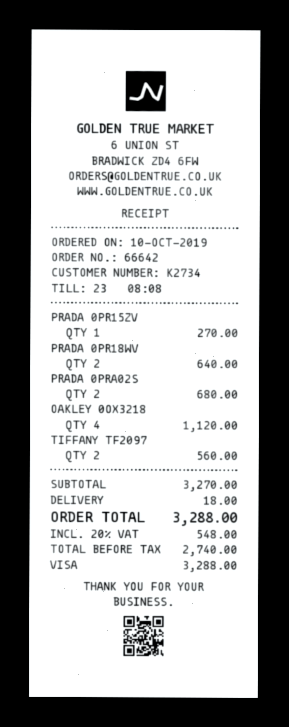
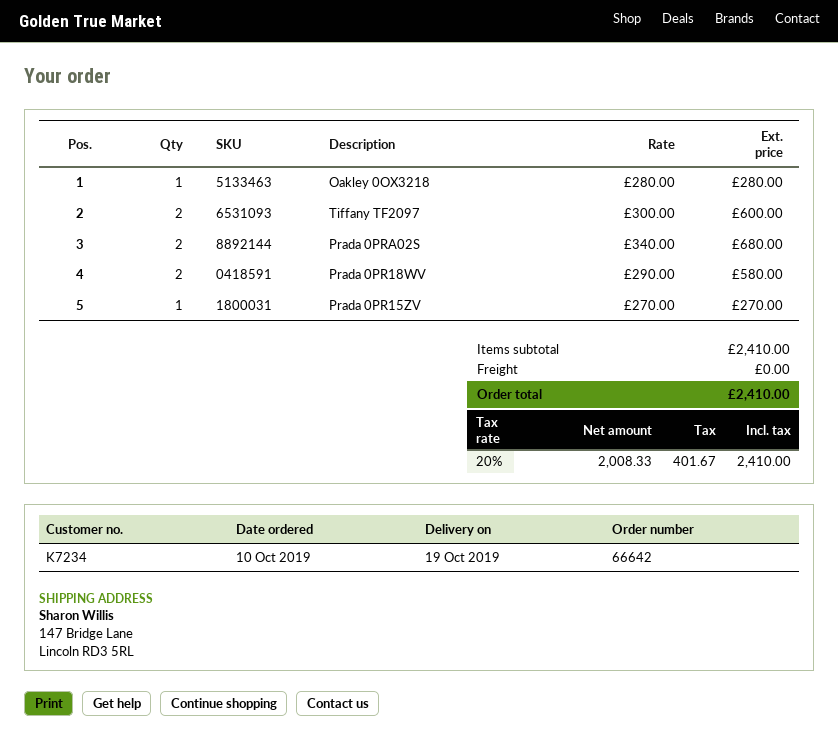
customer number: K2734 -> K7234
PRADA 0PR18WV: 2 for 640.00 -> 2 for 580.00
OAKLEY 0OX3218: 4 for 1120.00 -> 1 for 280.00
TIFFANY TF2097: 2 for 560.00 -> 2 for 600.00
subtotal: 3270.00 -> 2410.00
shipping: 18.00 -> 0.00
net: 2740.00 -> 2008.33
tax: 20% = 548.00 -> 20% = 401.67
total: 3288.00 -> 2410.00

